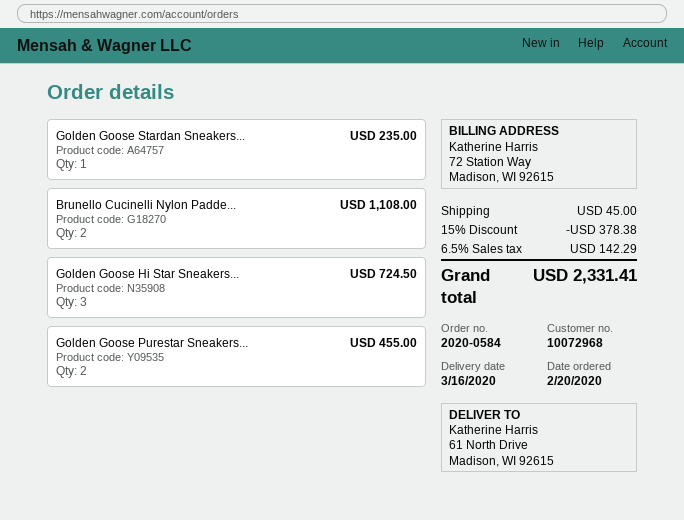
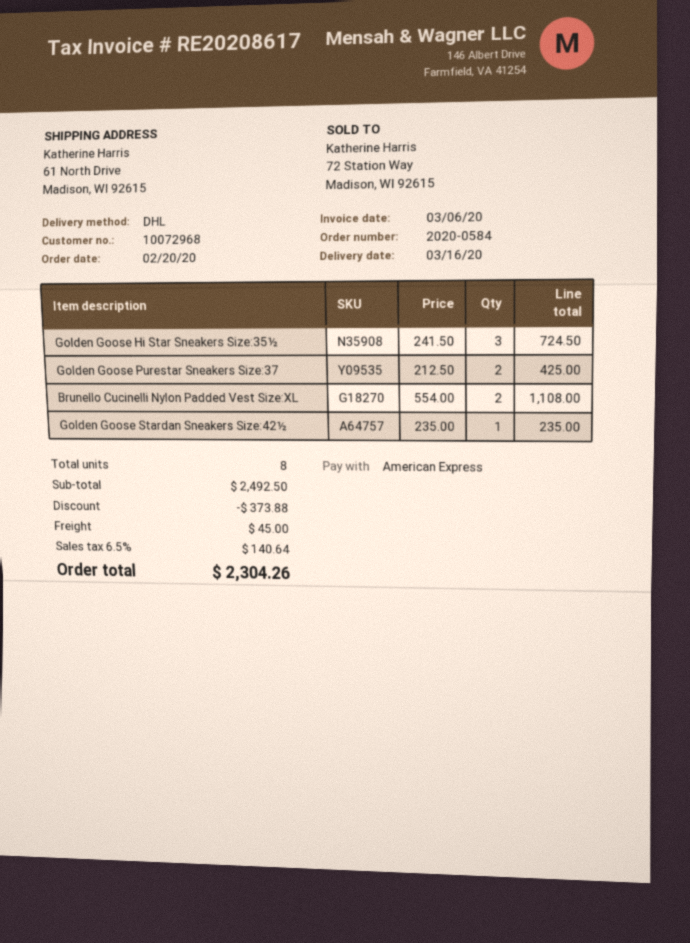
Golden Goose Purestar Sneakers...: 2 for 455.00 -> 2 for 425.00
discount: 378.38 -> 373.88
tax: 6.5% = 142.29 -> 6.5% = 140.64
total: 2331.41 -> 2304.26

